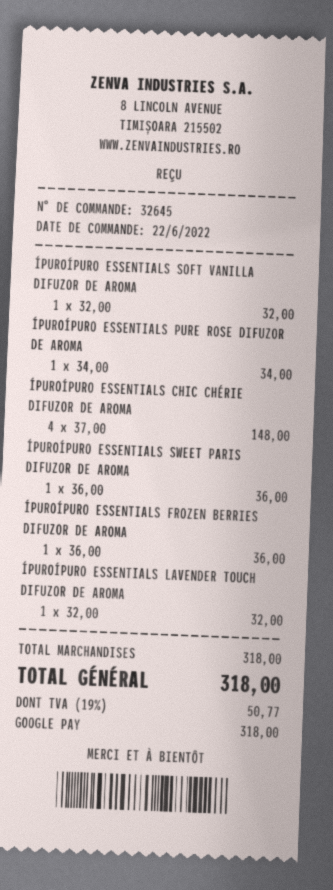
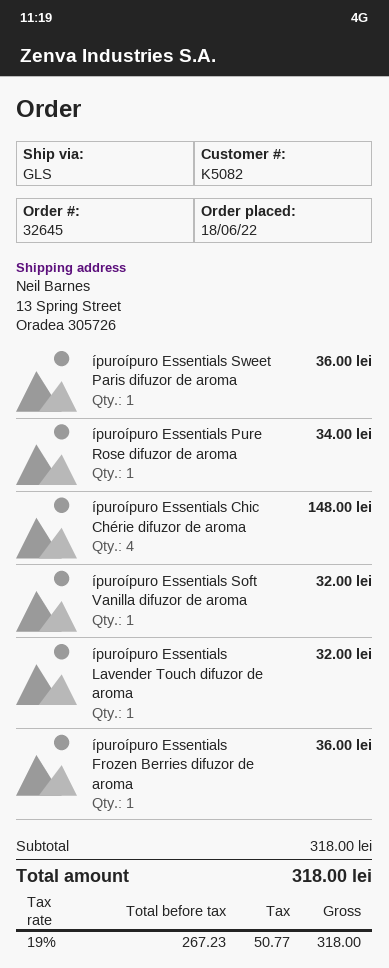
order date: 2022-06-22 -> 2022-06-18

